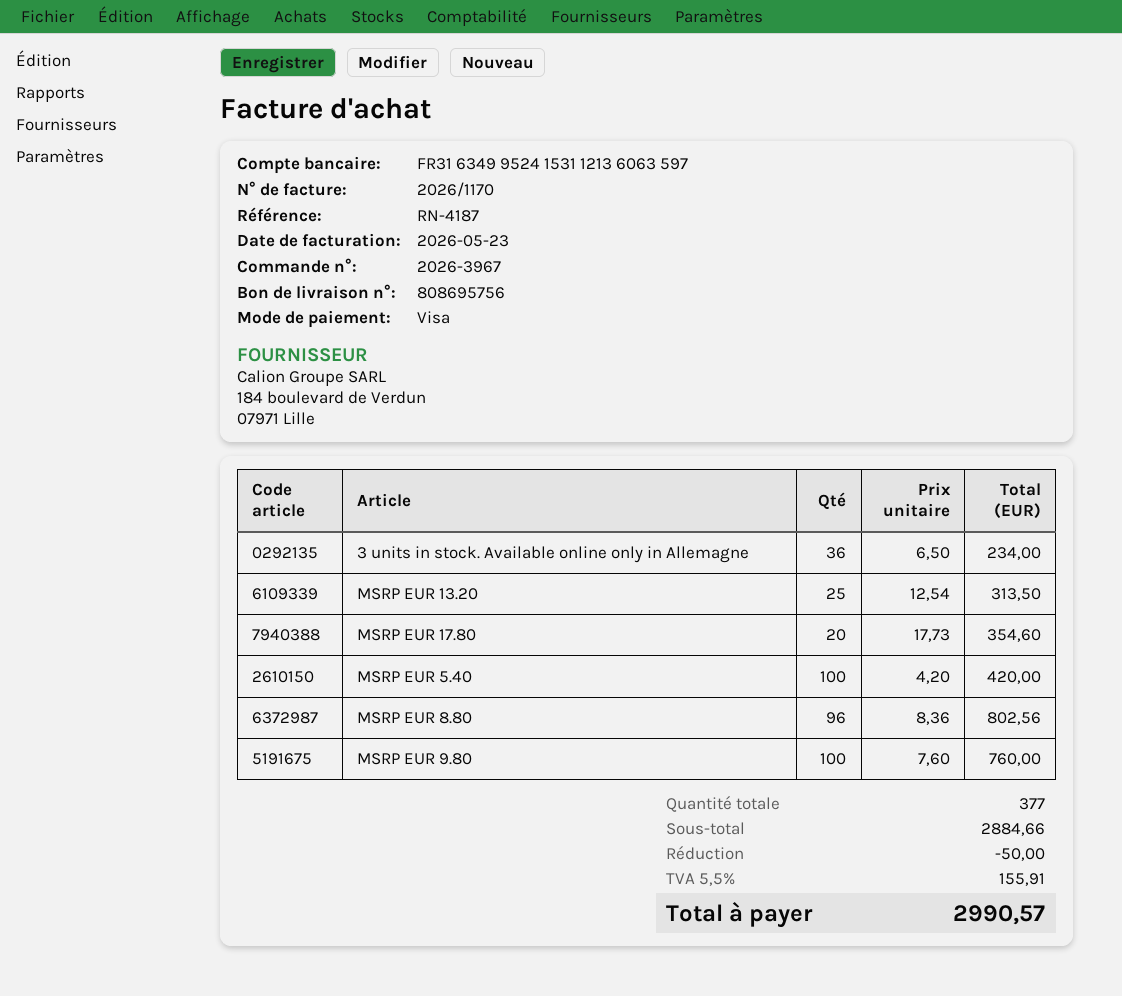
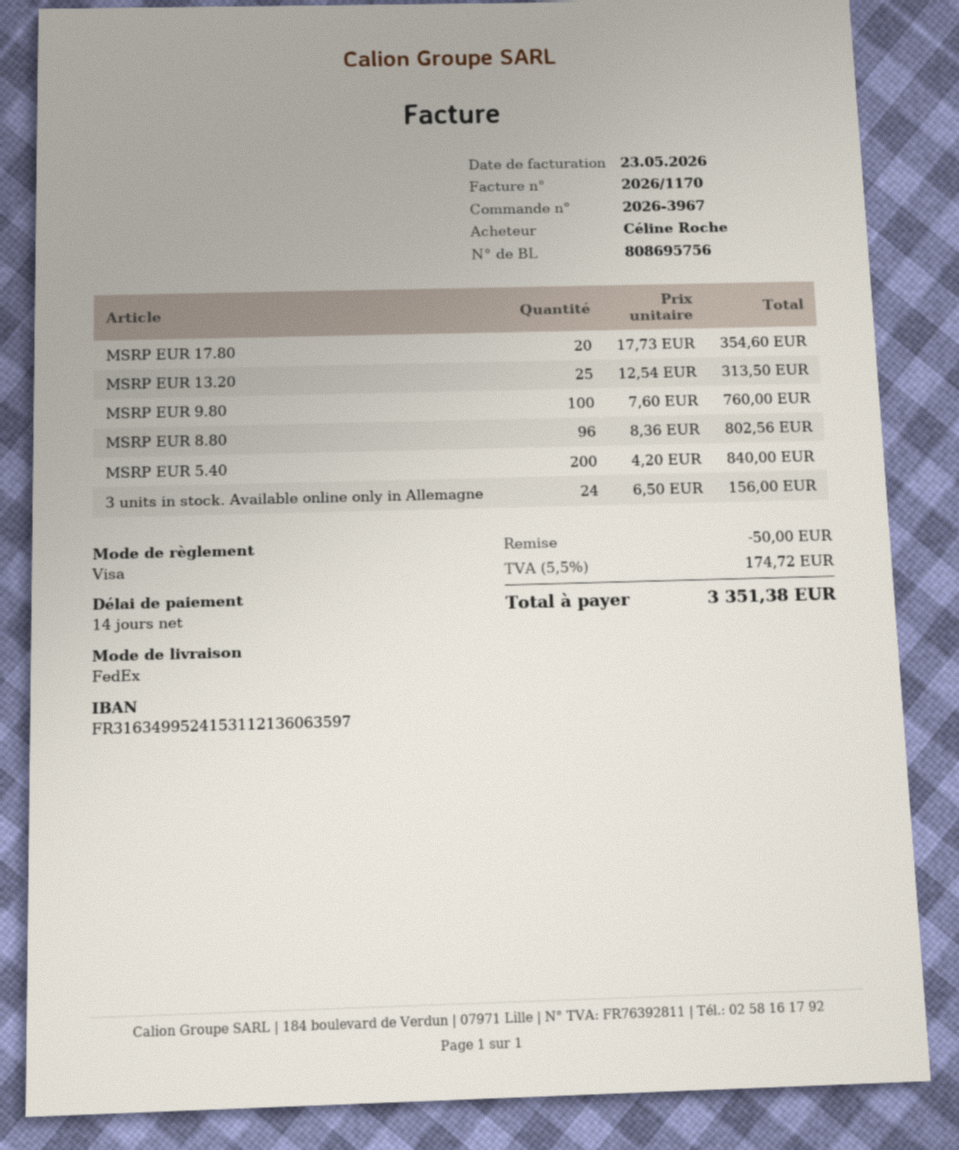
3 units in stock. Available online only in Allemagne: 36 x 6.50 = 234.00 -> 24 x 6.50 = 156.00
MSRP EUR 5.40: 100 x 4.20 = 420.00 -> 200 x 4.20 = 840.00
tax: 5.5% = 155.91 -> 5.5% = 174.72
total: 2990.57 -> 3351.38

